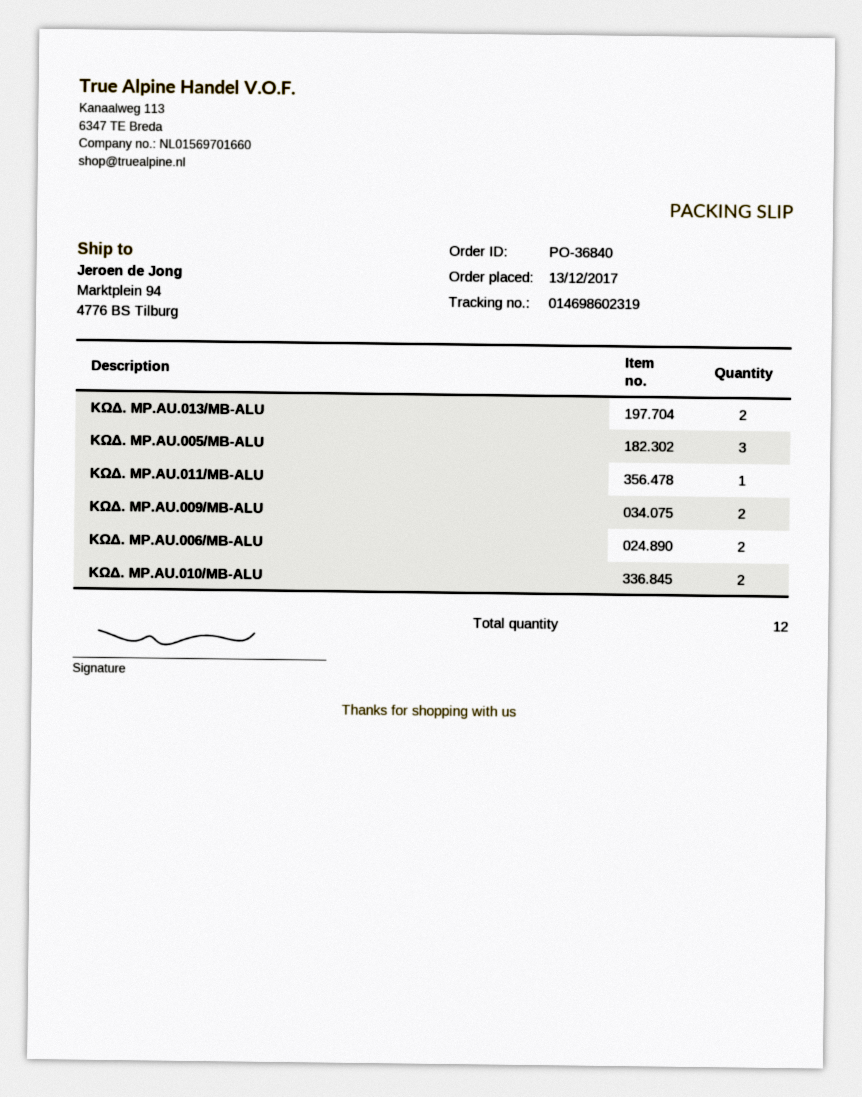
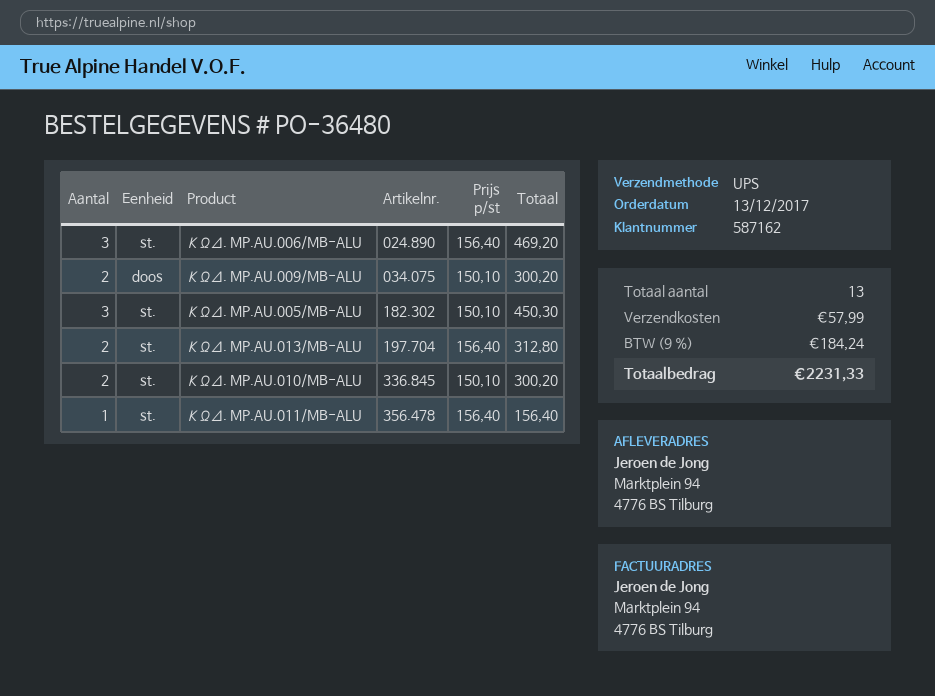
order number: PO-36840 -> PO-36480
ΚΩΔ. MP.AU.006/MB-ALU: 2 -> 3
total quantity: 12 -> 13

